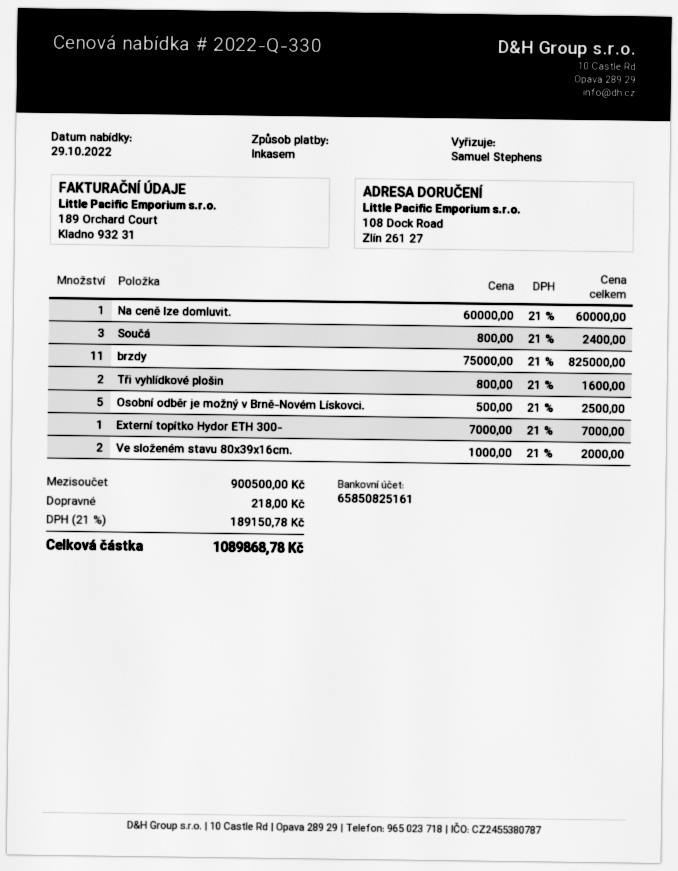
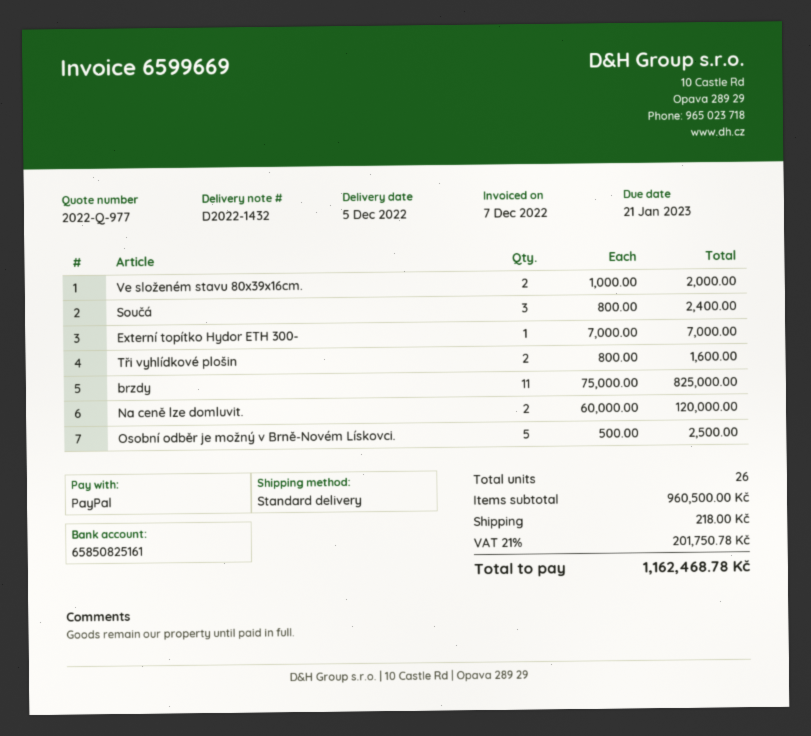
quote number: 2022-Q-330 -> 2022-Q-977
payment method: direct debit -> PayPal
Na ceně lze domluvit.: 1 x 60000.00 = 60000.00 -> 2 x 60000.00 = 120000.00
subtotal: 900500.00 -> 960500.00
tax: 21% = 189150.78 -> 21% = 201750.78
total: 1089868.78 -> 1162468.78

